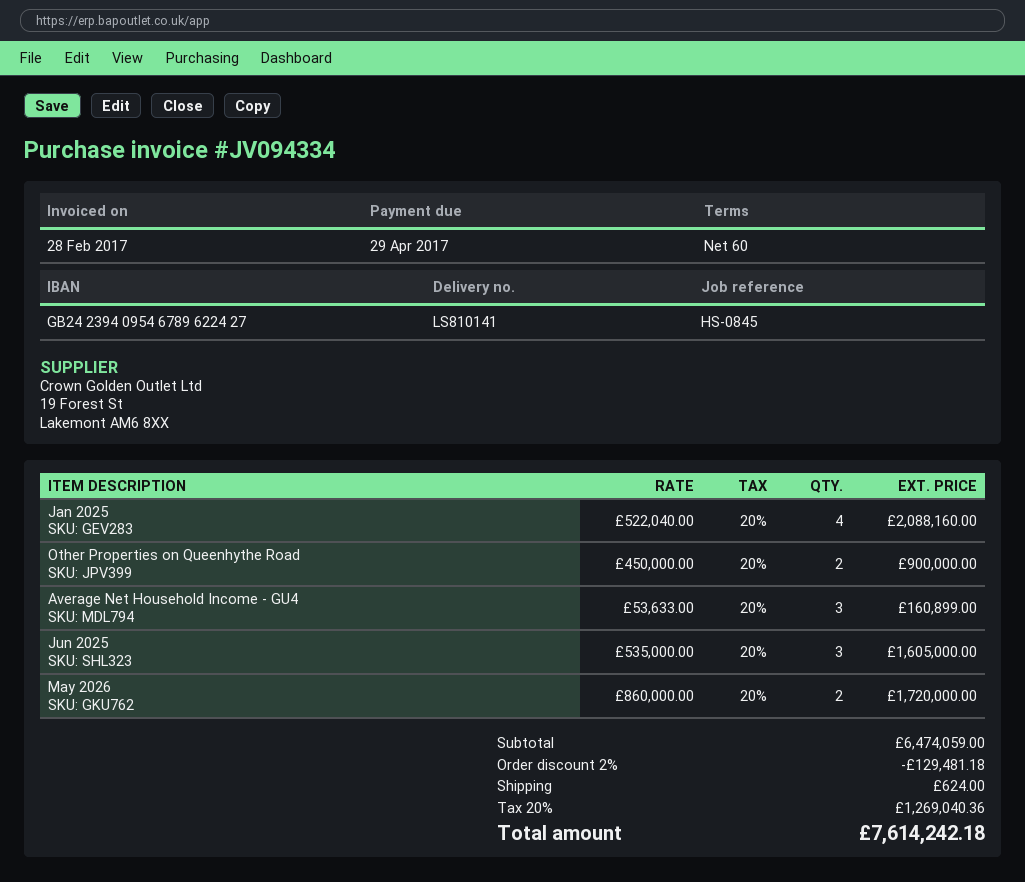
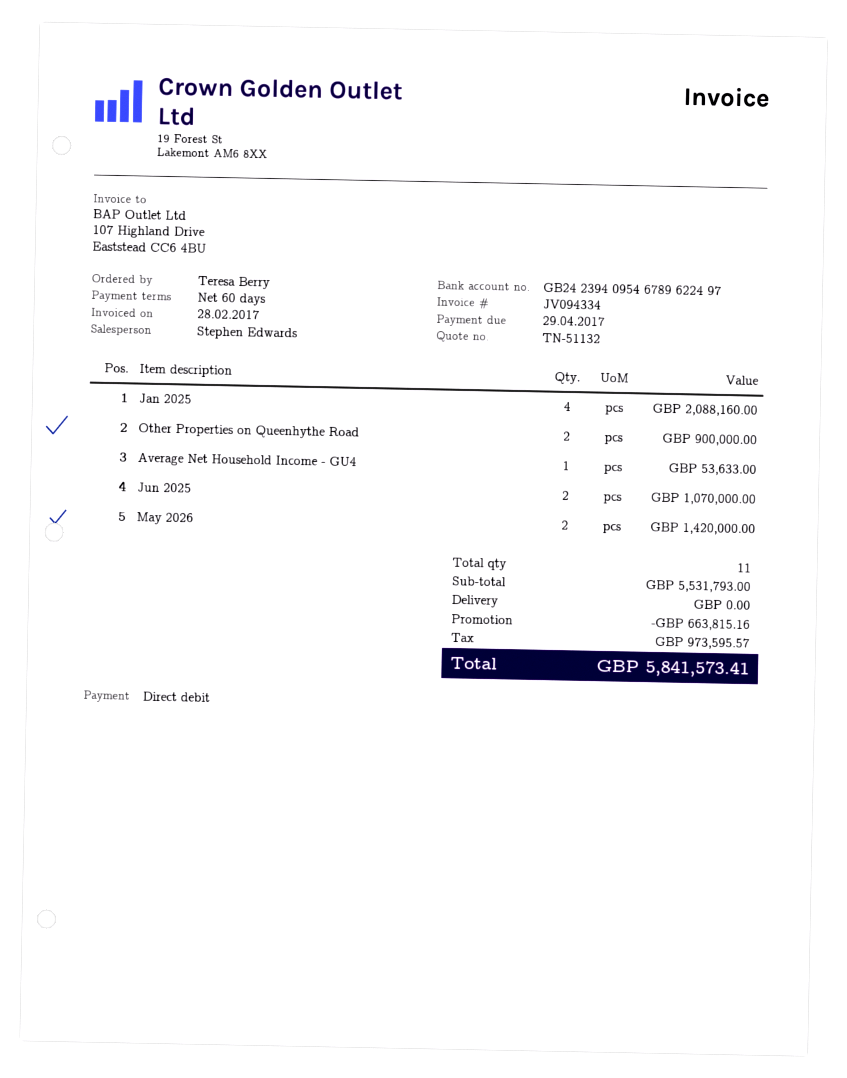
bank account: GB24239409546789622427 -> GB24239409546789622497
Average Net Household Income - GU4: 3 for 160899.00 -> 1 for 53633.00
Jun 2025: 3 for 1605000.00 -> 2 for 1070000.00
May 2026: 2 for 1720000.00 -> 2 for 1420000.00
subtotal: 6474059.00 -> 5531793.00
discount: 129481.18 -> 663815.16
shipping: 624.00 -> 0.00
tax: 1269040.36 -> 973595.57
total: 7614242.18 -> 5841573.41

